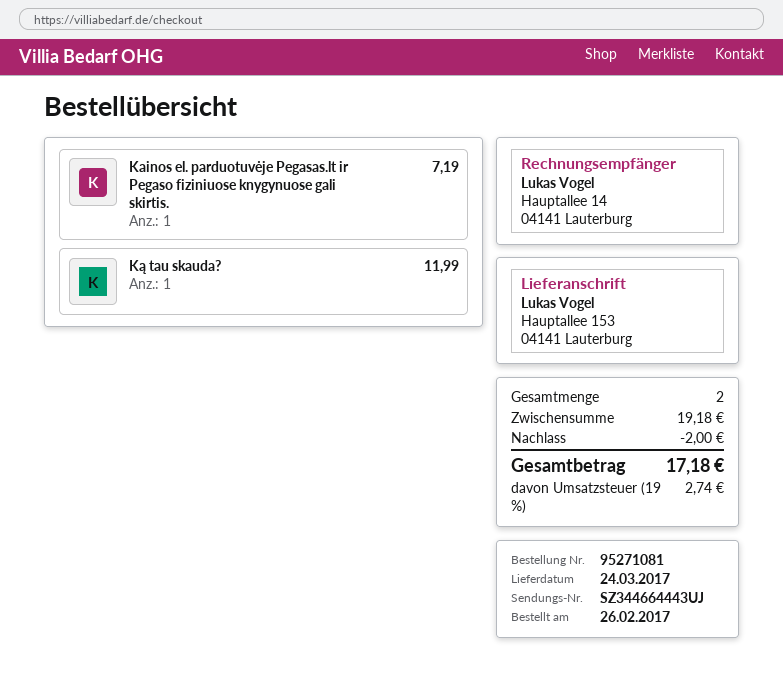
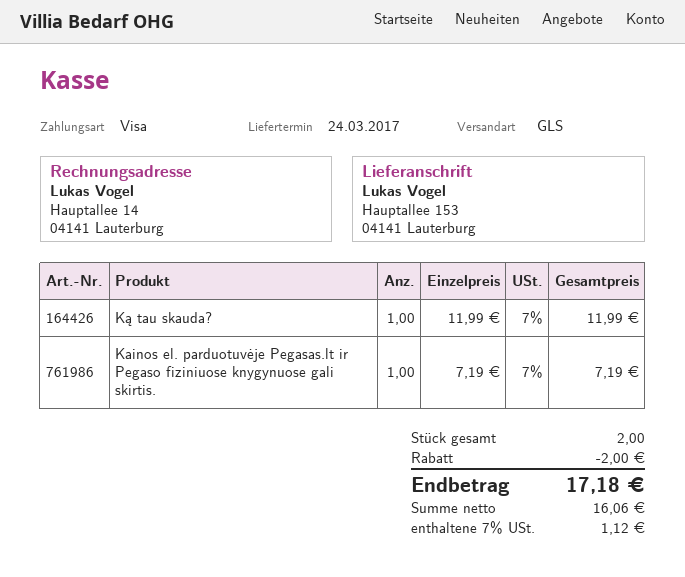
tax: 19% = 2.74 -> 7% = 1.12

